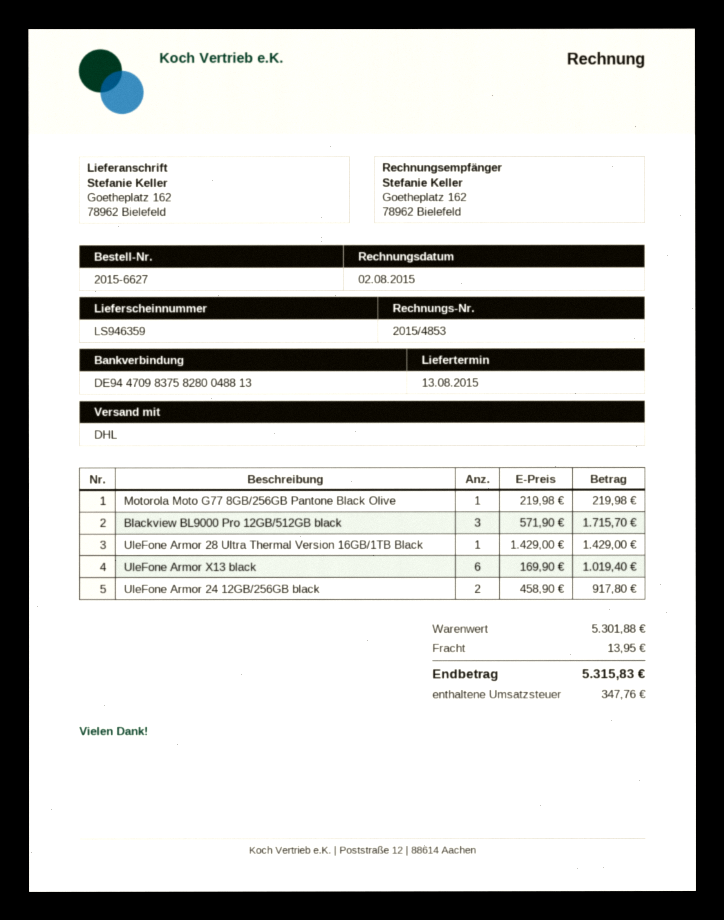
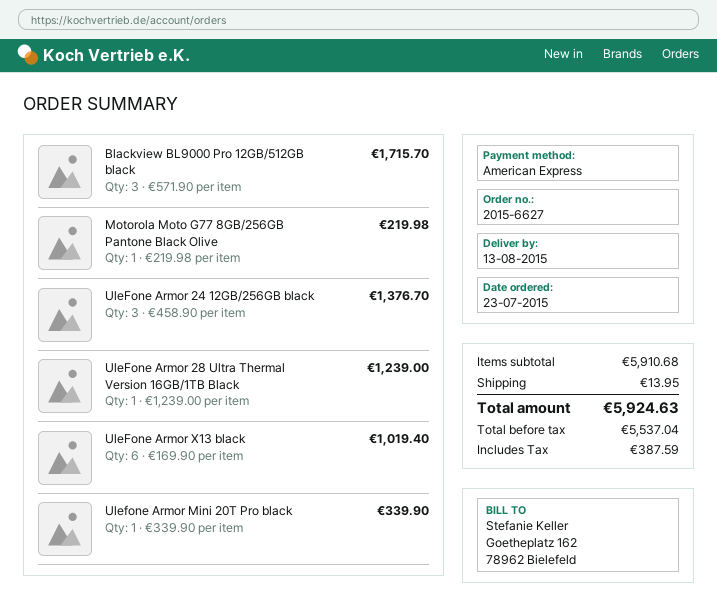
UleFone Armor 28 Ultra Thermal Version 16GB/1TB Black: 1 x 1429.00 = 1429.00 -> 1 x 1239.00 = 1239.00
UleFone Armor 24 12GB/256GB black: 2 x 458.90 = 917.80 -> 3 x 458.90 = 1376.70
Ulefone Armor Mini 20T Pro black: none -> 1 x 339.90 = 339.90
subtotal: 5301.88 -> 5910.68
tax: 347.76 -> 387.59
total: 5315.83 -> 5924.63

